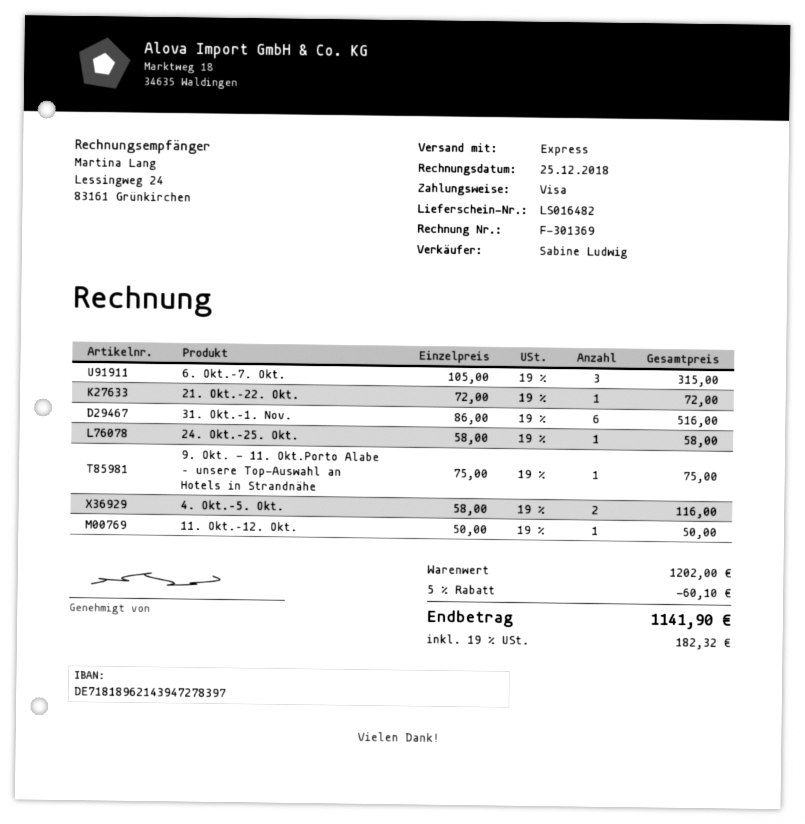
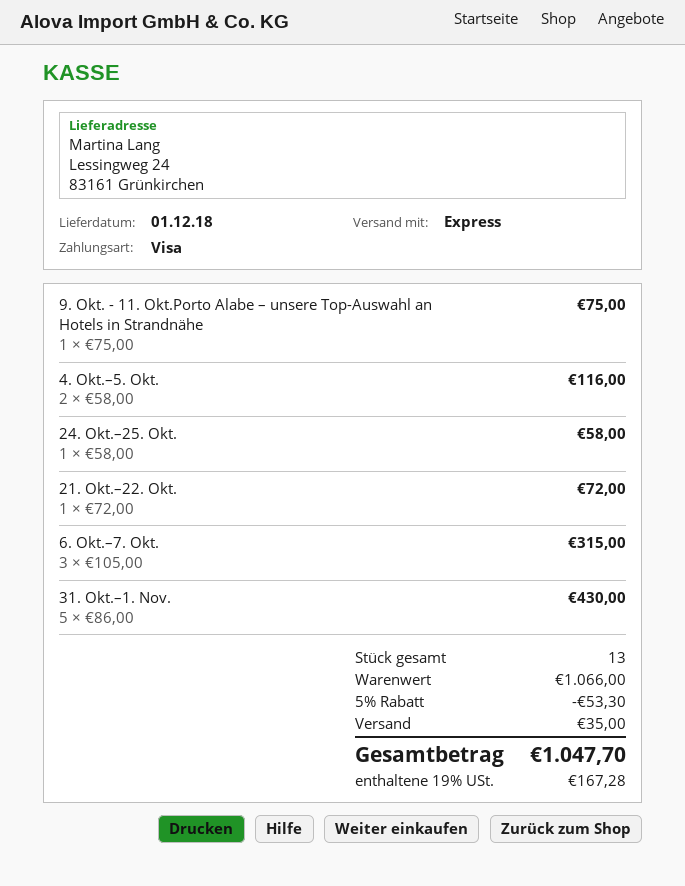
31. Okt.–1. Nov.: 6 x 86.00 = 516.00 -> 5 x 86.00 = 430.00
11. Okt.–12. Okt.: 1 x 50.00 = 50.00 -> none
subtotal: 1202.00 -> 1066.00
discount: 5% = 60.10 -> 5% = 53.30
shipping: none -> 35.00
tax: 19% = 182.32 -> 19% = 167.28
total: 1141.90 -> 1047.70

